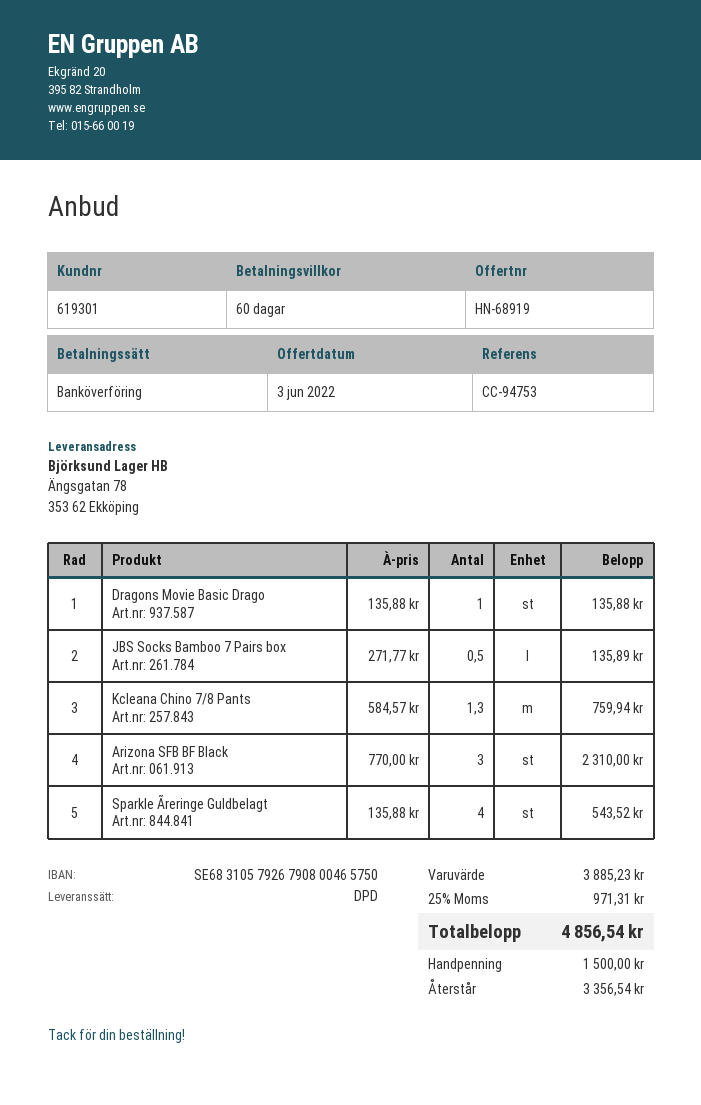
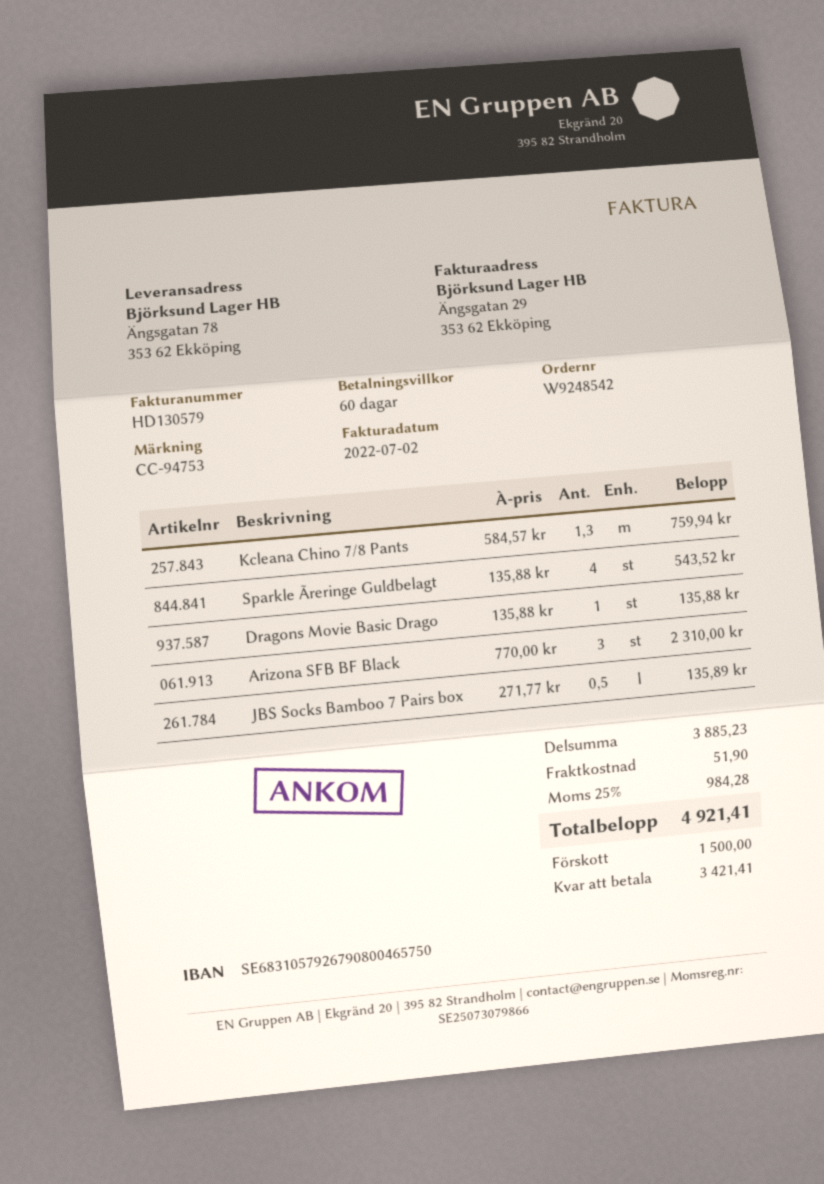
shipping: none -> 51.90
tax: 25% = 971.31 -> 25% = 984.28
total: 4856.54 -> 4921.41
balance: 3356.54 -> 3421.41

